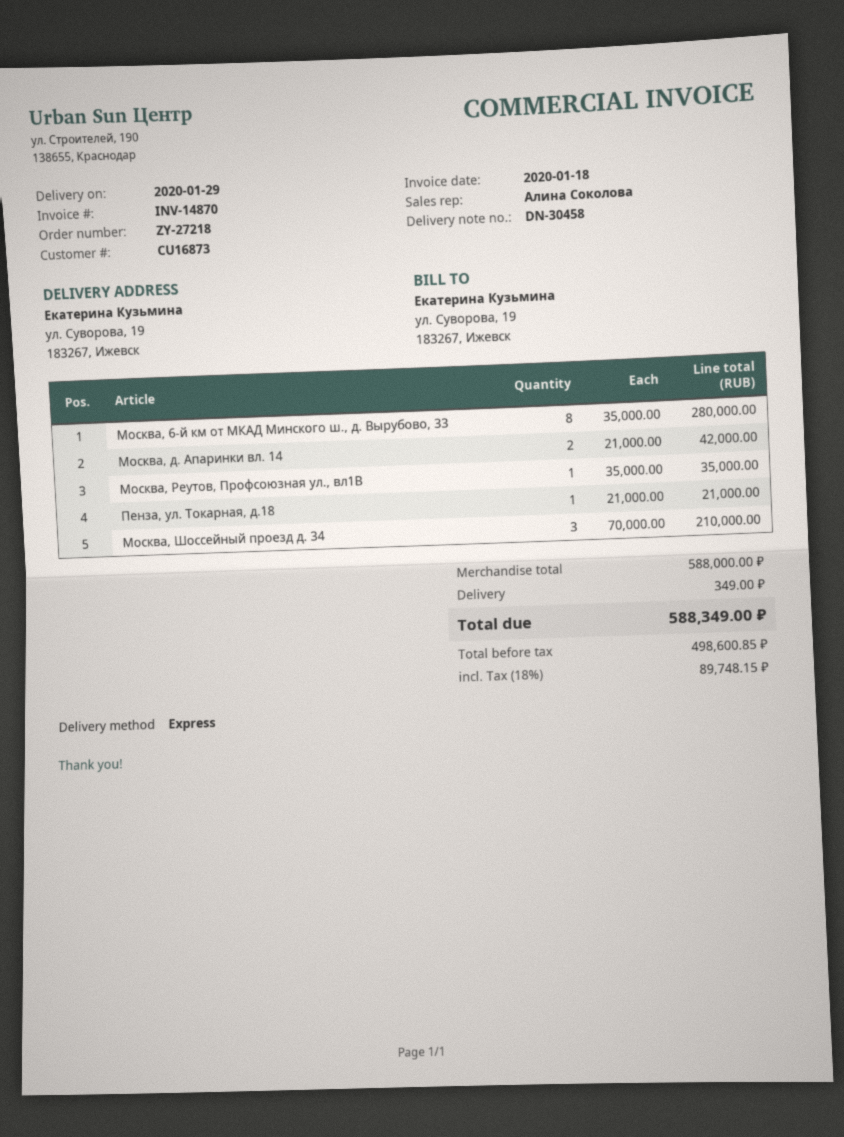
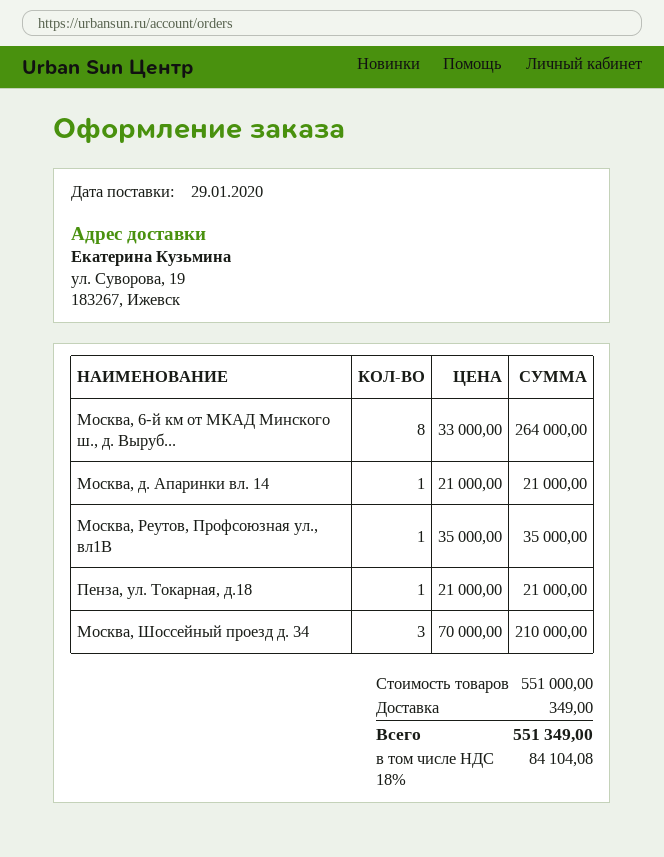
Москва, 6-й км от МКАД Минского ш., д. Вырубово, 33: 8 x 35000.00 = 280000.00 -> 8 x 33000.00 = 264000.00
Москва, д. Апаринки вл. 14: 2 x 21000.00 = 42000.00 -> 1 x 21000.00 = 21000.00
subtotal: 588000.00 -> 551000.00
tax: 18% = 89748.15 -> 18% = 84104.08
total: 588349.00 -> 551349.00

